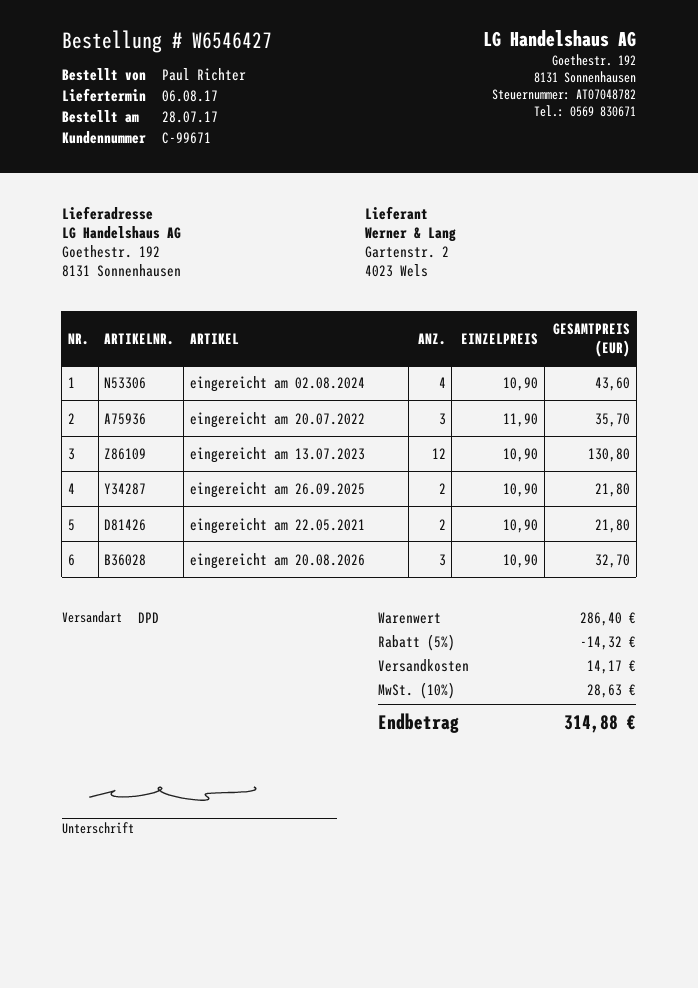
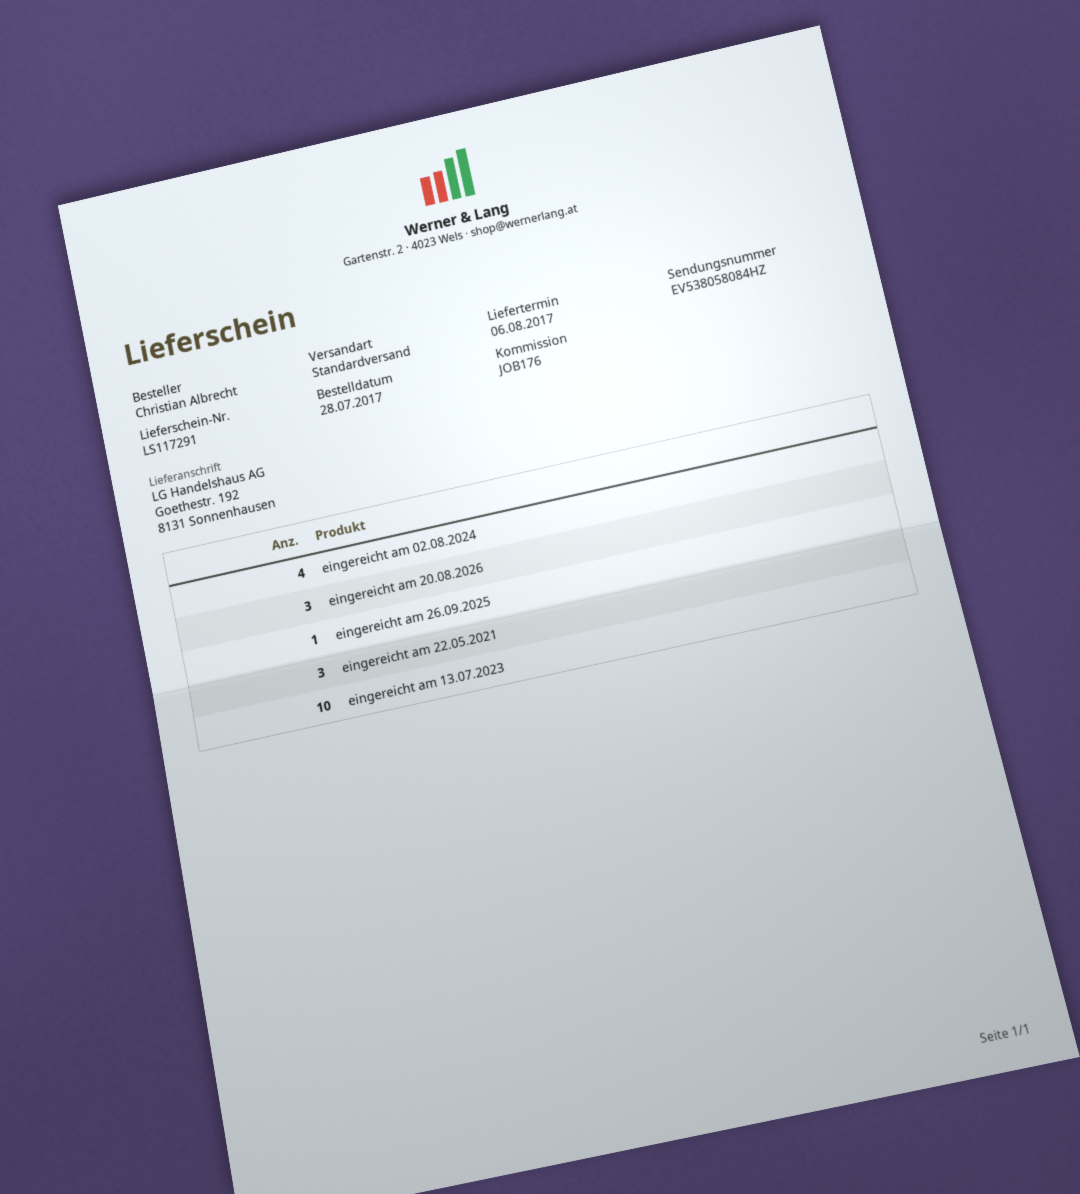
ordered by: Paul Richter -> Christian Albrecht
shipping method: DPD -> standard
eingereicht am 20.07.2022: 3 -> none
eingereicht am 13.07.2023: 12 -> 10
eingereicht am 26.09.2025: 2 -> 1
eingereicht am 22.05.2021: 2 -> 3

